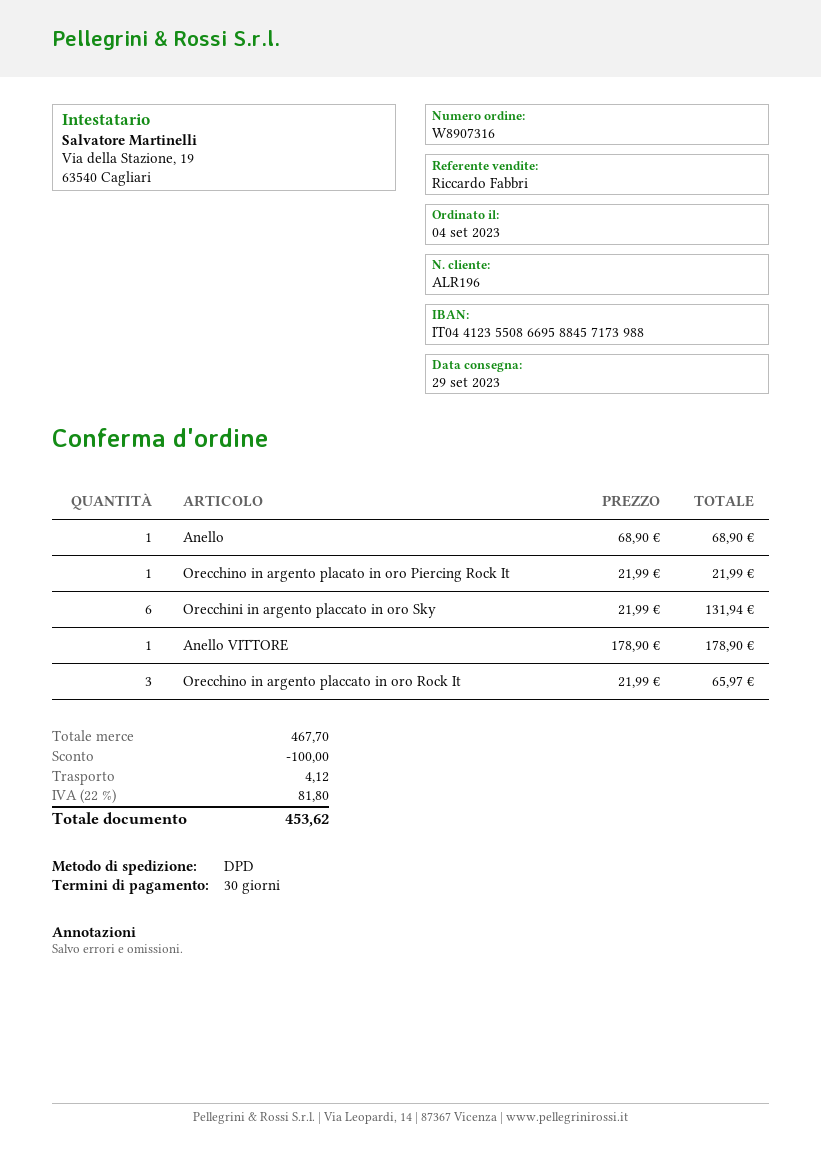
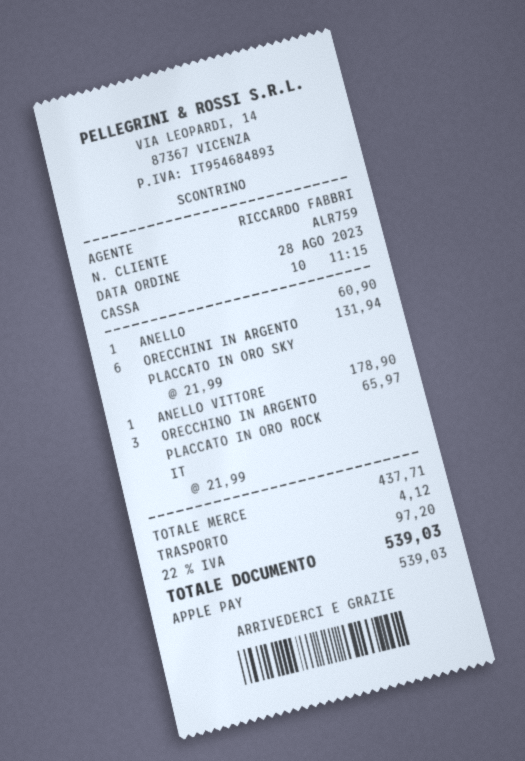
order date: 2023-09-04 -> 2023-08-28
customer number: ALR196 -> ALR759
Anello: 1 x 68.90 = 68.90 -> 1 x 60.90 = 60.90
Orecchino in argento placato in oro Piercing Rock It: 1 x 21.99 = 21.99 -> none
subtotal: 467.70 -> 437.71
discount: 100.00 -> none
tax: 22% = 81.80 -> 22% = 97.20
total: 453.62 -> 539.03

